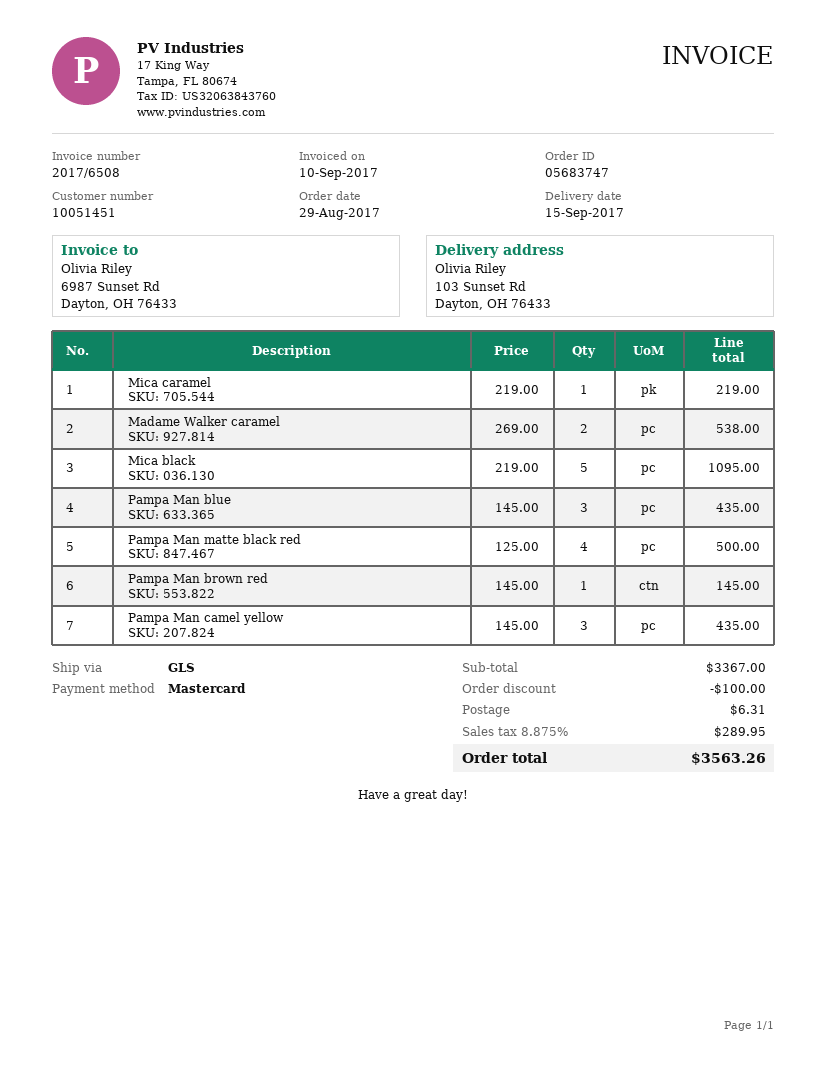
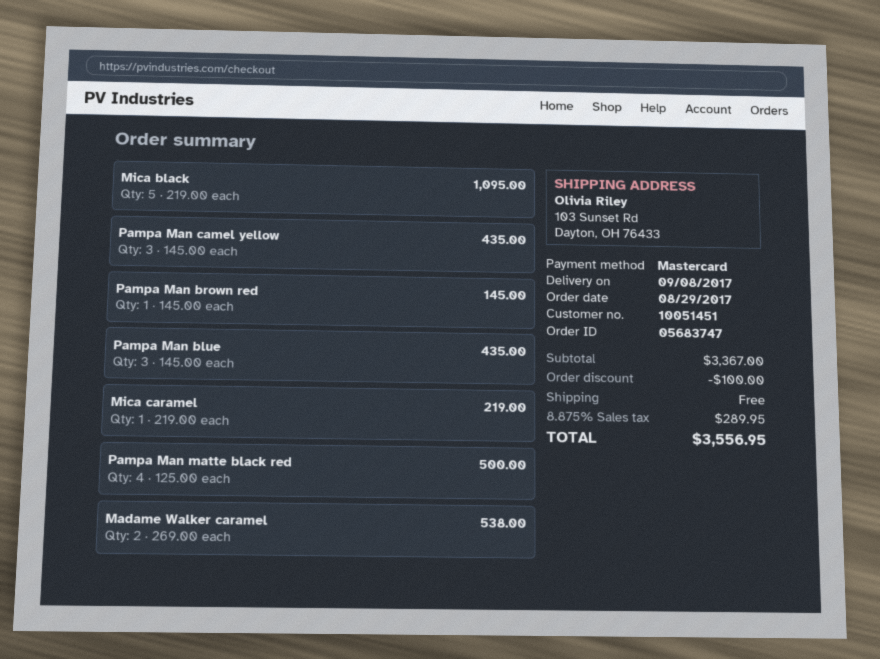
delivery date: 2017-09-15 -> 2017-09-08
shipping: 6.31 -> 0.00
total: 3563.26 -> 3556.95

